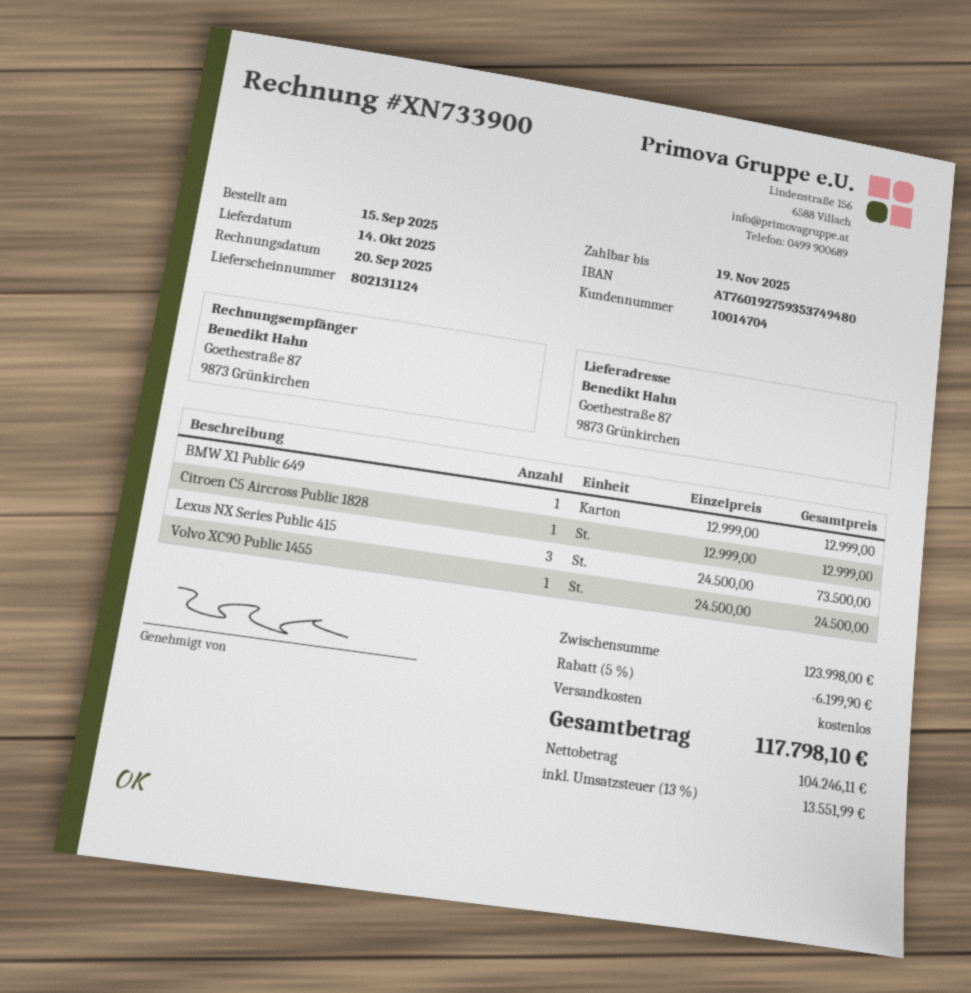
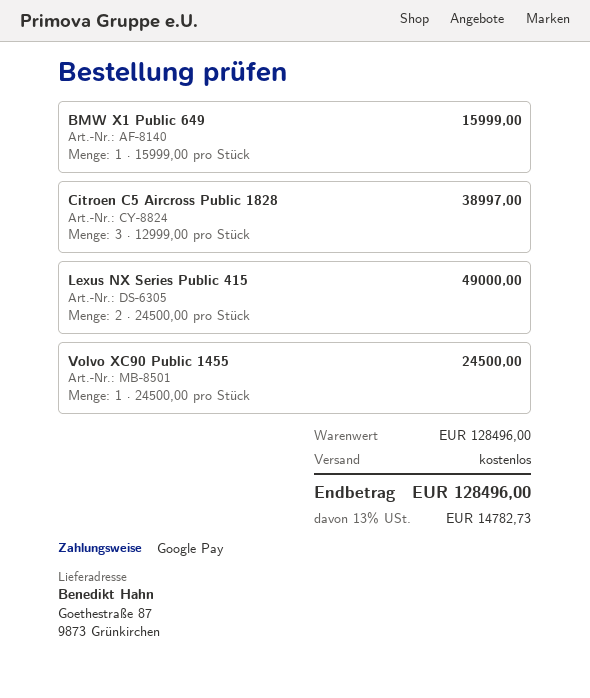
BMW X1 Public 649: 1 x 12999.00 = 12999.00 -> 1 x 15999.00 = 15999.00
Citroen C5 Aircross Public 1828: 1 x 12999.00 = 12999.00 -> 3 x 12999.00 = 38997.00
Lexus NX Series Public 415: 3 x 24500.00 = 73500.00 -> 2 x 24500.00 = 49000.00
subtotal: 123998.00 -> 128496.00
discount: 5% = 6199.90 -> none
tax: 13% = 13551.99 -> 13% = 14782.73
total: 117798.10 -> 128496.00

